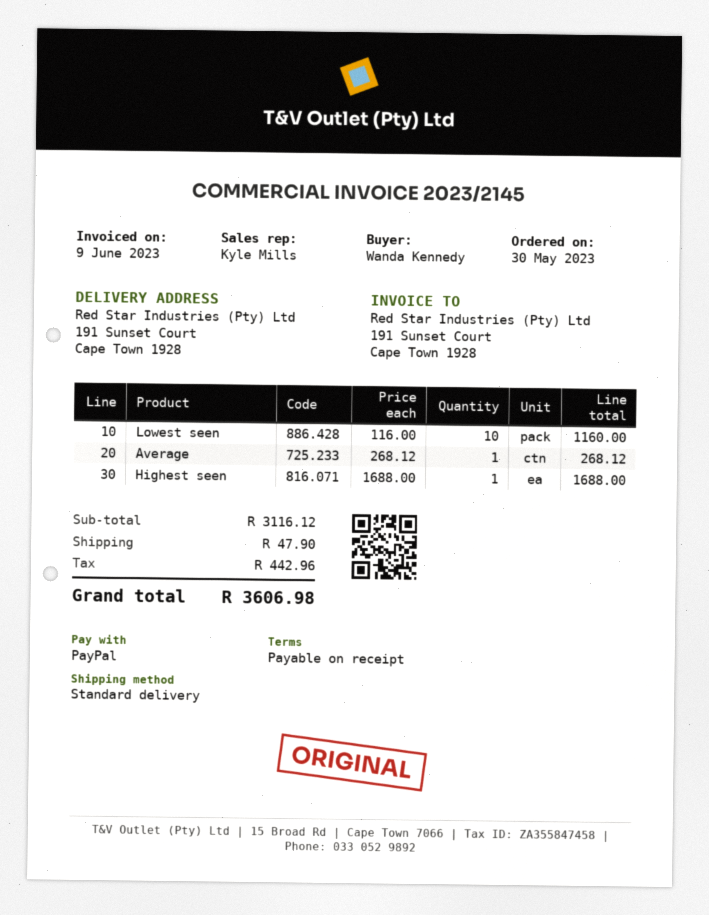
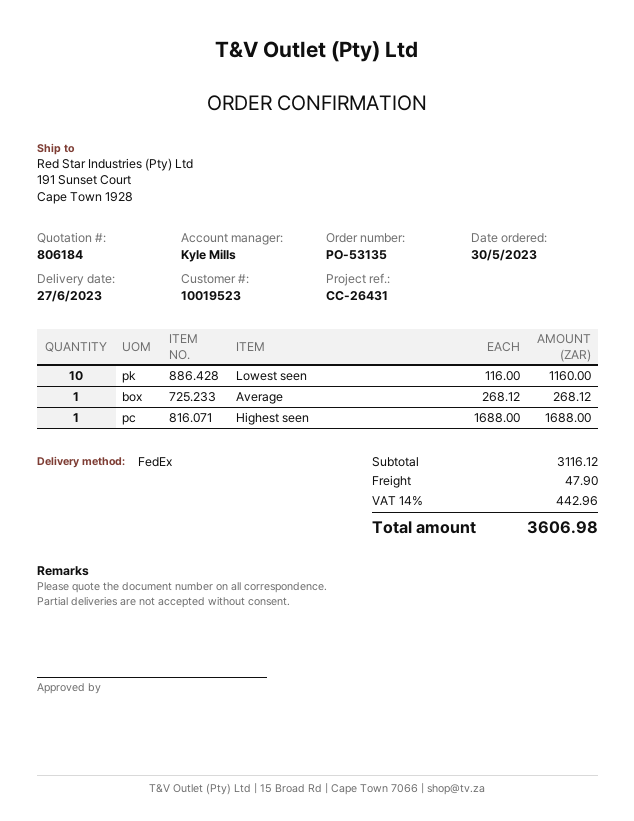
shipping method: standard -> FedEx

